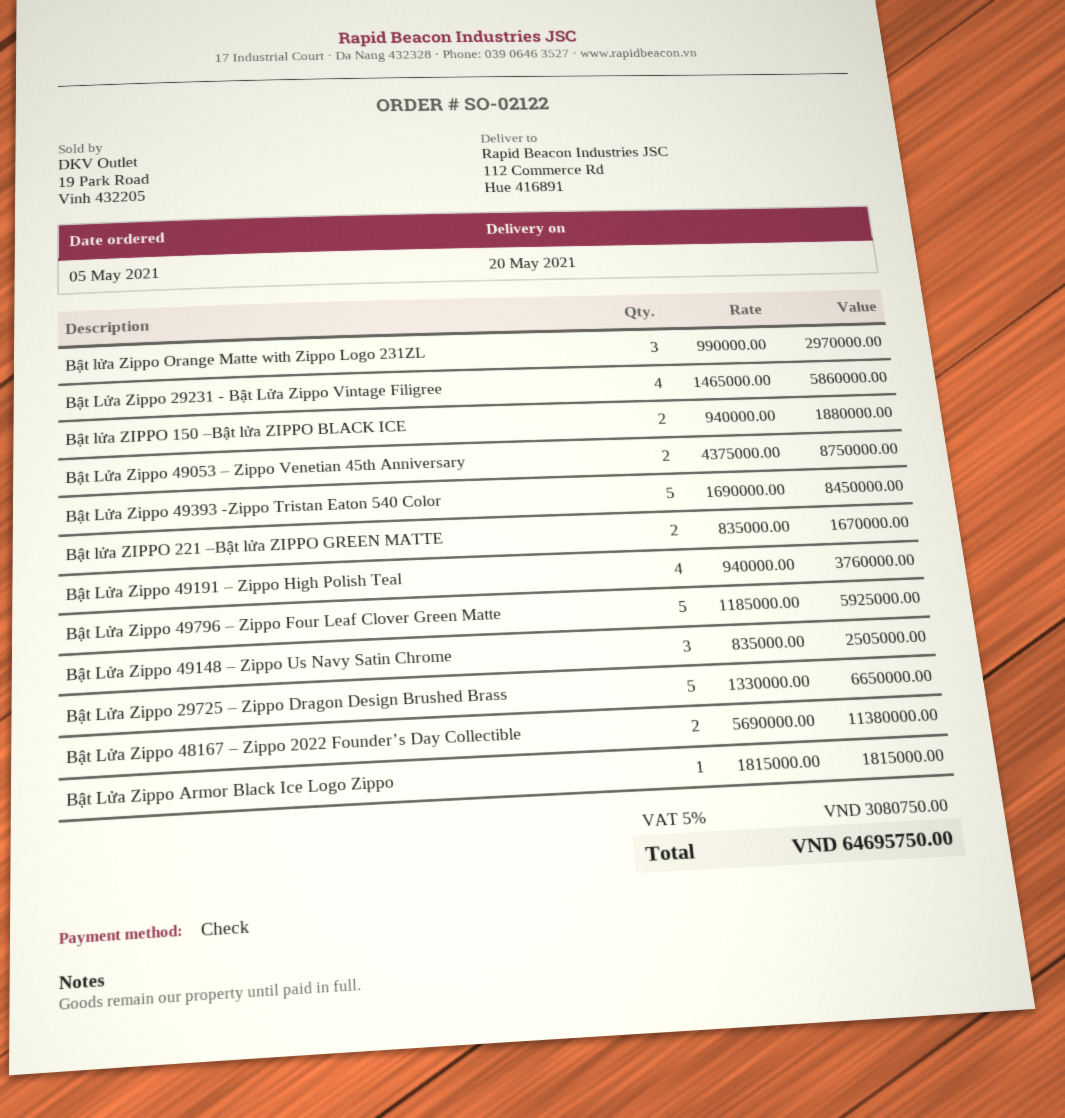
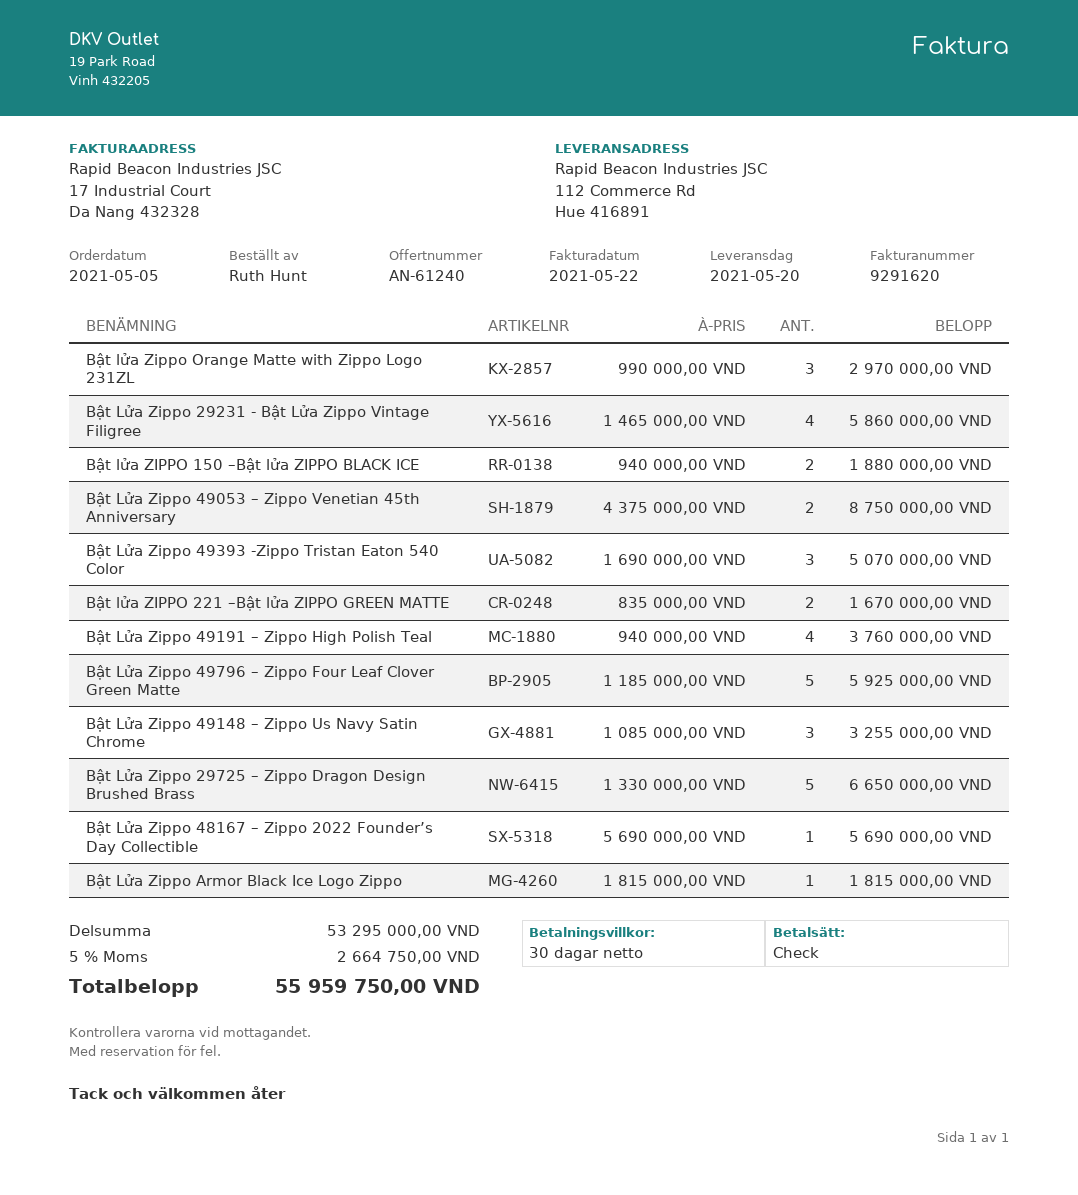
Bật Lửa Zippo 49393 -Zippo Tristan Eaton 540 Color: 5 x 1690000.00 = 8450000.00 -> 3 x 1690000.00 = 5070000.00
Bật Lửa Zippo 49148 – Zippo Us Navy Satin Chrome: 3 x 835000.00 = 2505000.00 -> 3 x 1085000.00 = 3255000.00
Bật Lửa Zippo 48167 – Zippo 2022 Founder’s Day Collectible: 2 x 5690000.00 = 11380000.00 -> 1 x 5690000.00 = 5690000.00
tax: 5% = 3080750.00 -> 5% = 2664750.00
total: 64695750.00 -> 55959750.00

